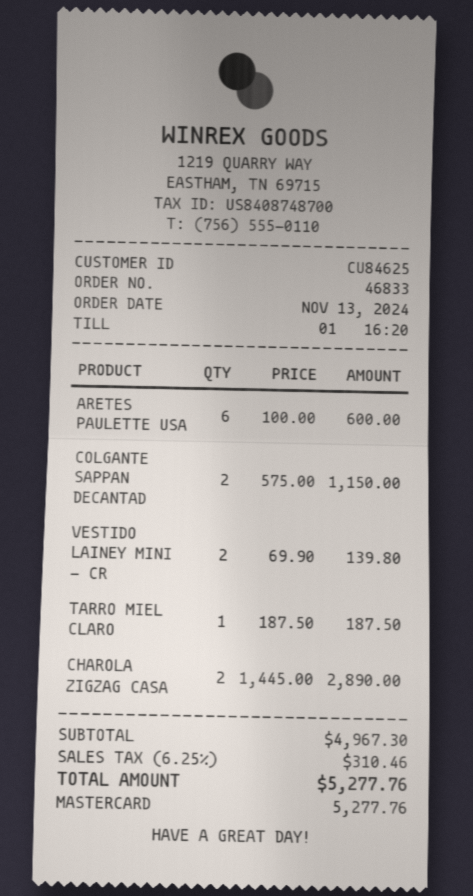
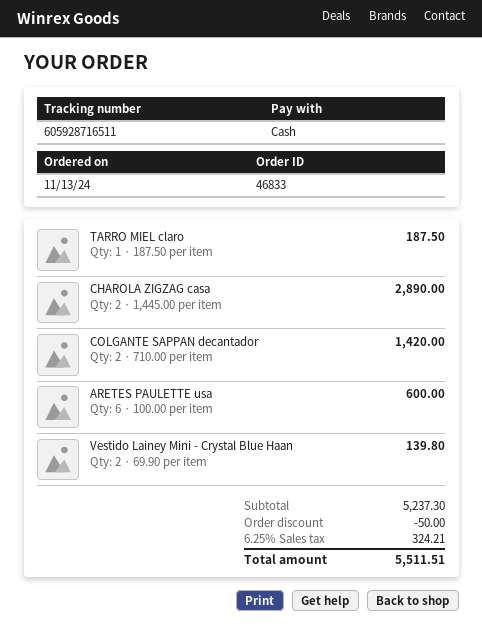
payment method: Mastercard -> cash
COLGANTE SAPPAN DECANTAD: 2 x 575.00 = 1150.00 -> 2 x 710.00 = 1420.00
subtotal: 4967.30 -> 5237.30
discount: none -> 50.00
tax: 6.25% = 310.46 -> 6.25% = 324.21
total: 5277.76 -> 5511.51

